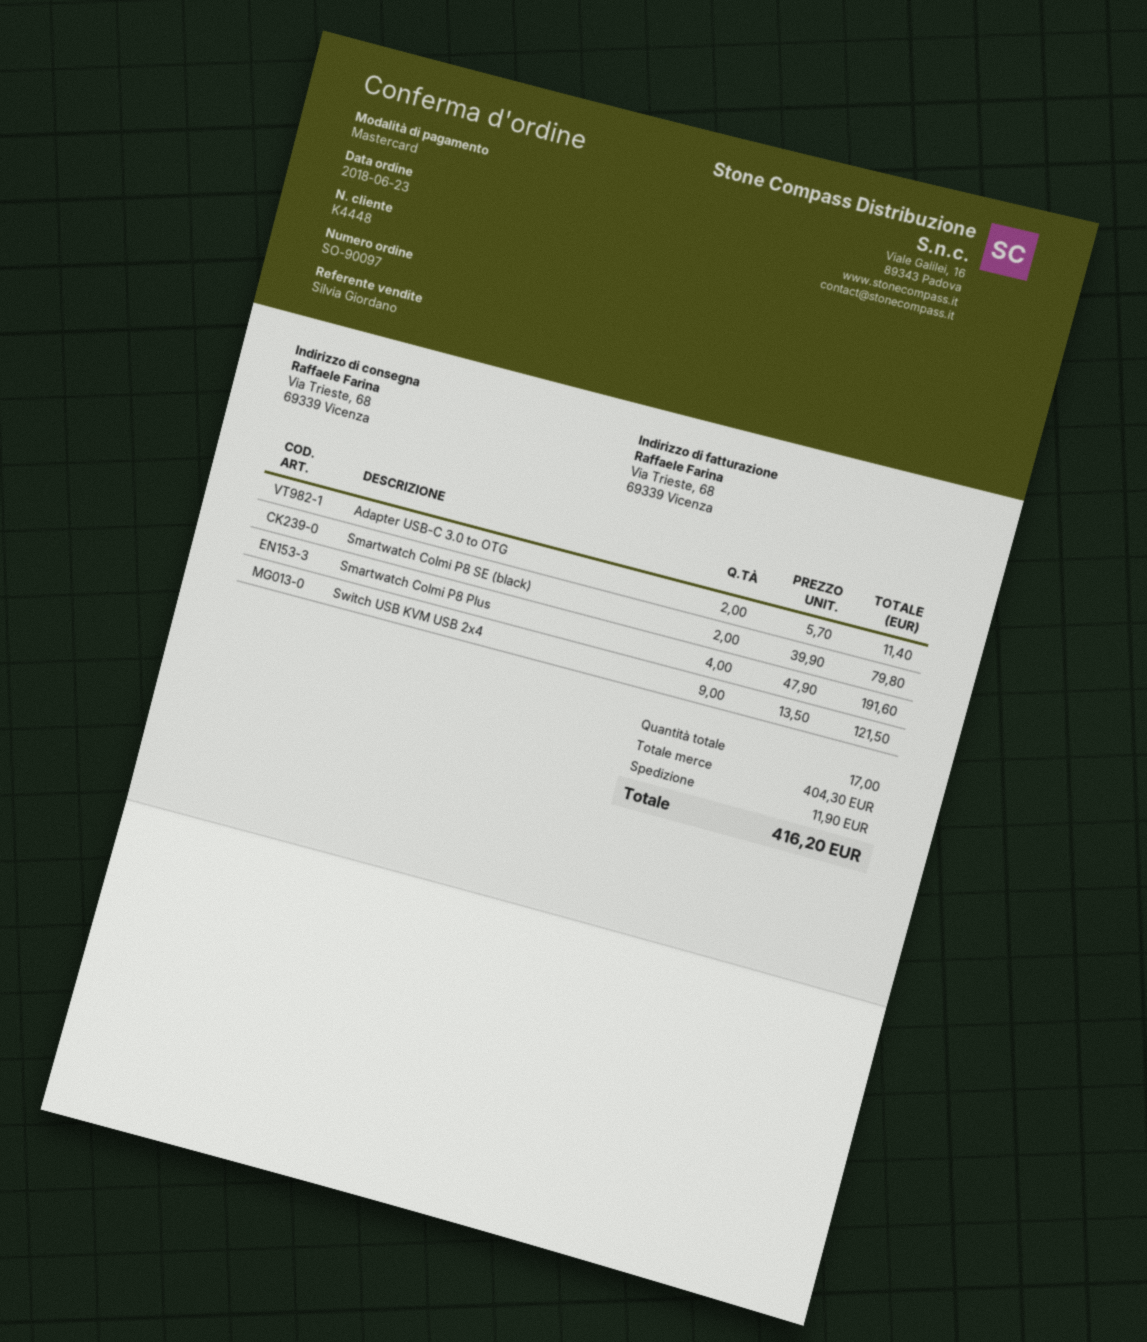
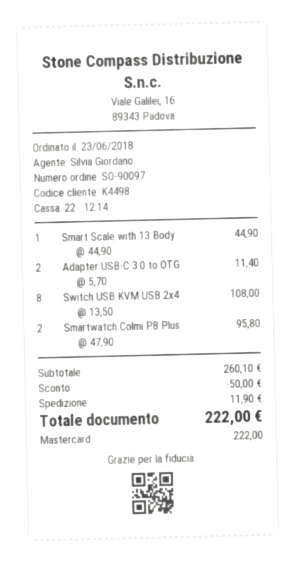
customer number: K4448 -> K4498
Smartwatch Colmi P8 SE (black): 2 x 39.90 = 79.80 -> none
Smartwatch Colmi P8 Plus: 4 x 47.90 = 191.60 -> 2 x 47.90 = 95.80
Switch USB KVM USB 2x4: 9 x 13.50 = 121.50 -> 8 x 13.50 = 108.00
Smart Scale with 13 Body: none -> 1 x 44.90 = 44.90
subtotal: 404.30 -> 260.10
discount: none -> 50.00
total: 416.20 -> 222.00

